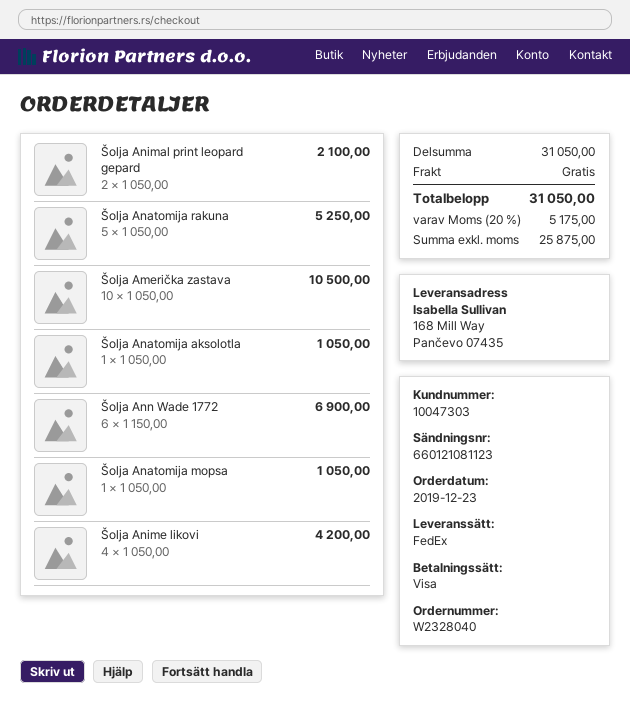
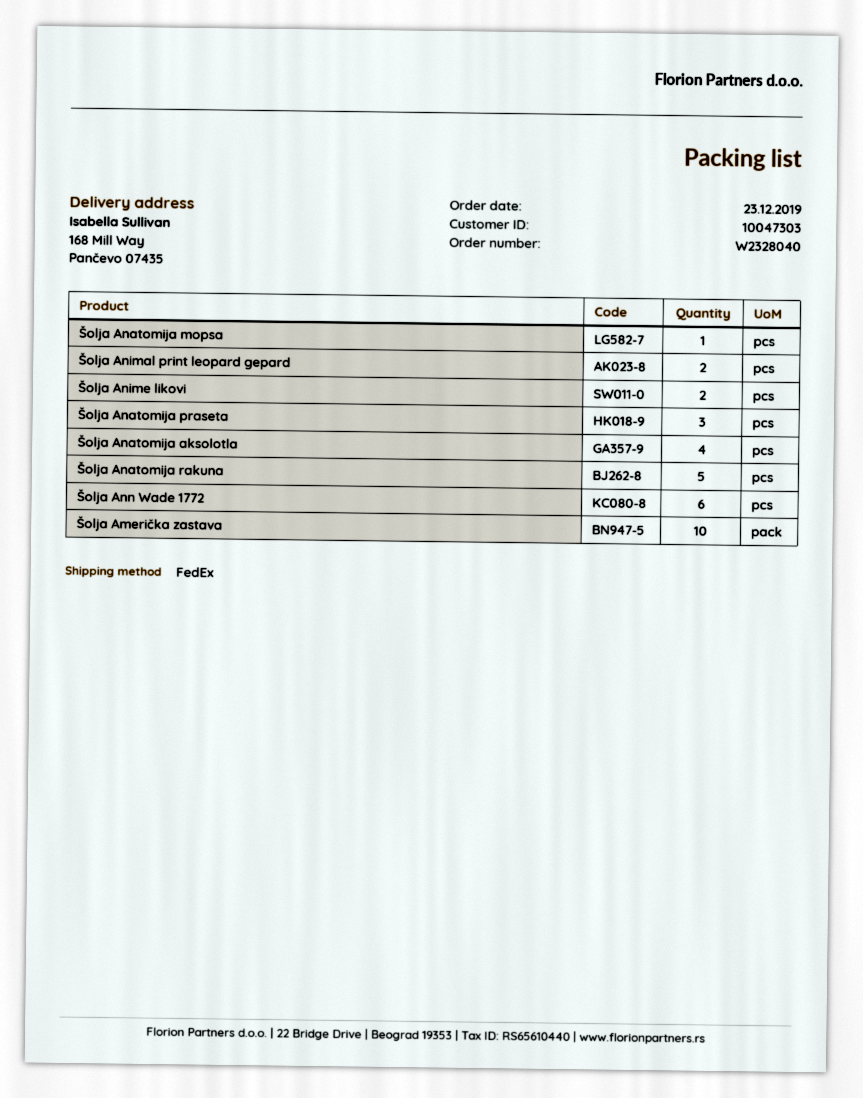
Šolja Anatomija aksolotla: 1 -> 4
Šolja Anime likovi: 4 -> 2
Šolja Anatomija praseta: none -> 3

